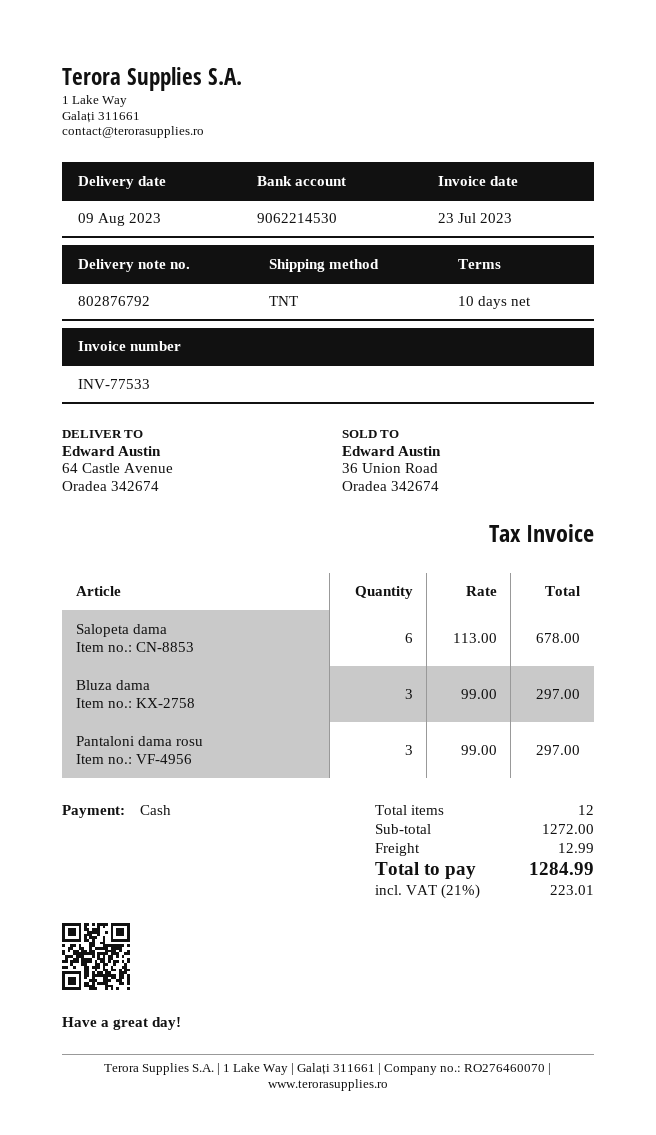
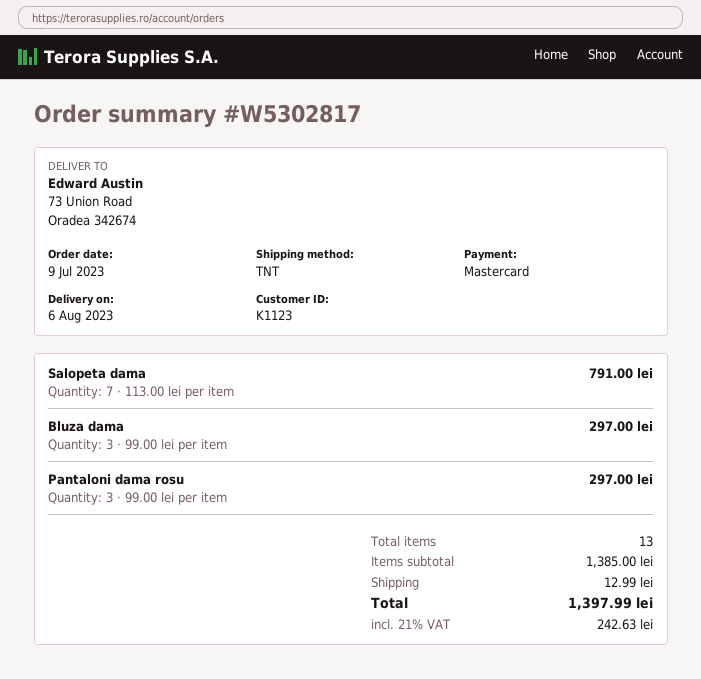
delivery date: 2023-08-09 -> 2023-08-06
payment method: cash -> Mastercard
ship to: 64 Castle Avenue, Oradea 342674 -> 73 Union Road, Oradea 342674
Salopeta dama: 6 x 113.00 = 678.00 -> 7 x 113.00 = 791.00
total quantity: 12 -> 13
subtotal: 1272.00 -> 1385.00
tax: 21% = 223.01 -> 21% = 242.63
total: 1284.99 -> 1397.99

